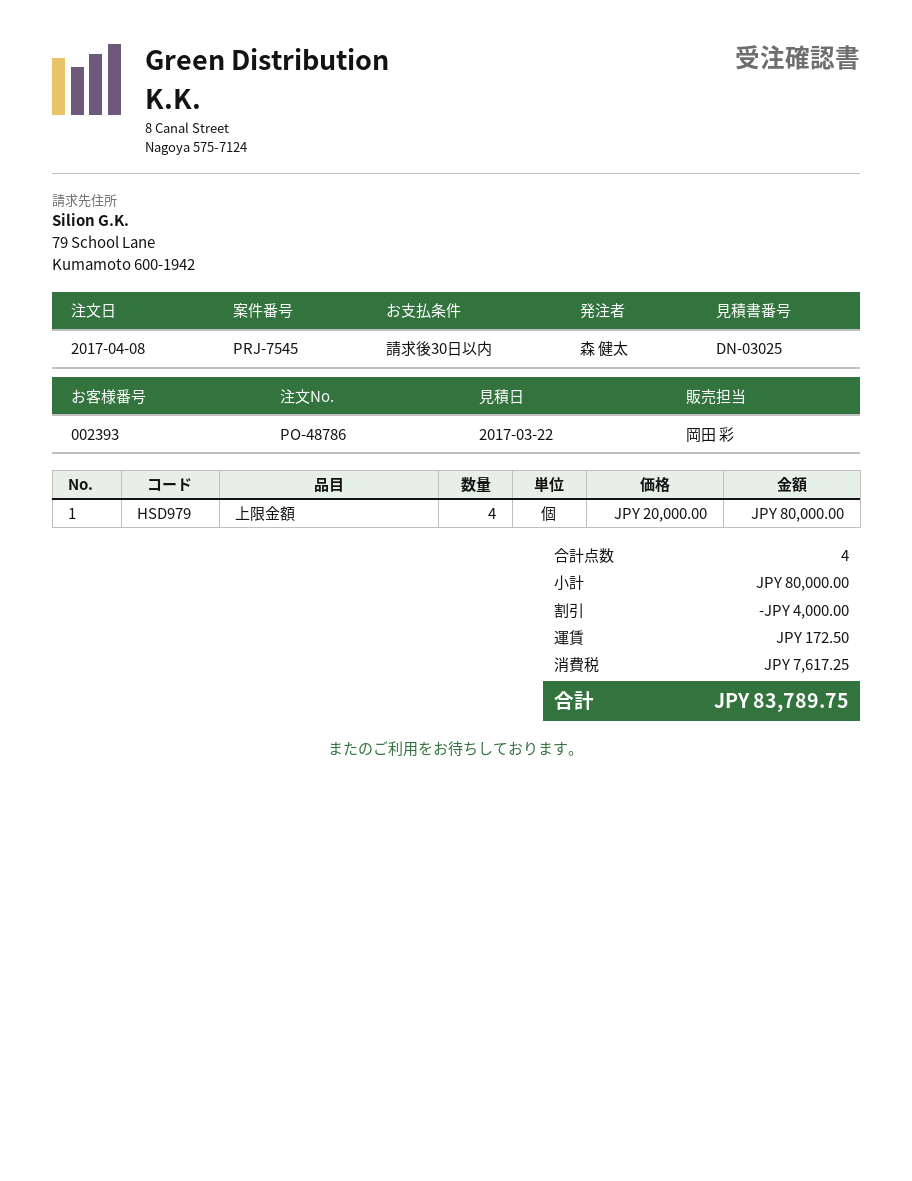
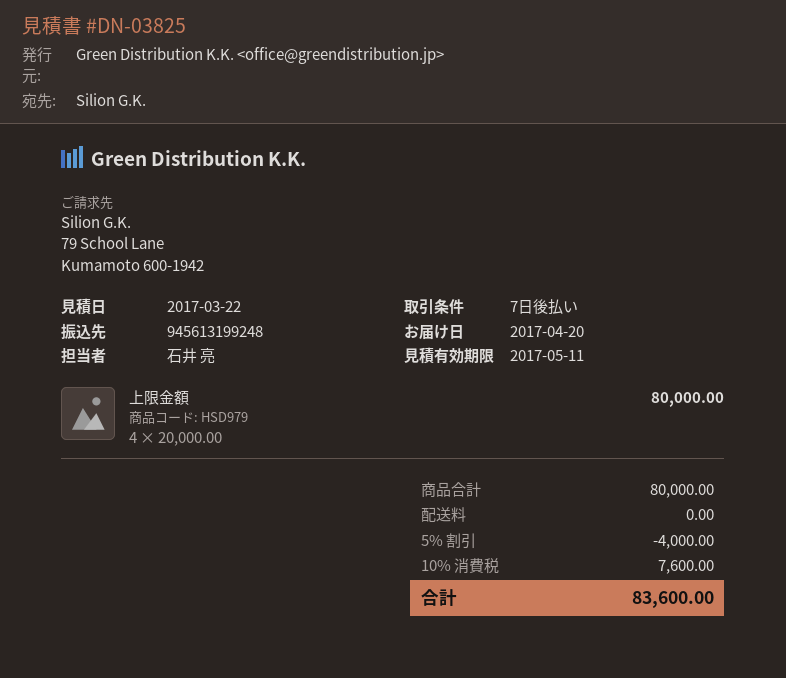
quote number: DN-03025 -> DN-03825
payment terms: 30 days -> 7 days
sales rep: 岡田 彩 -> 石井 亮
shipping: 172.50 -> 0.00
tax: 7617.25 -> 7600.00
total: 83789.75 -> 83600.00

